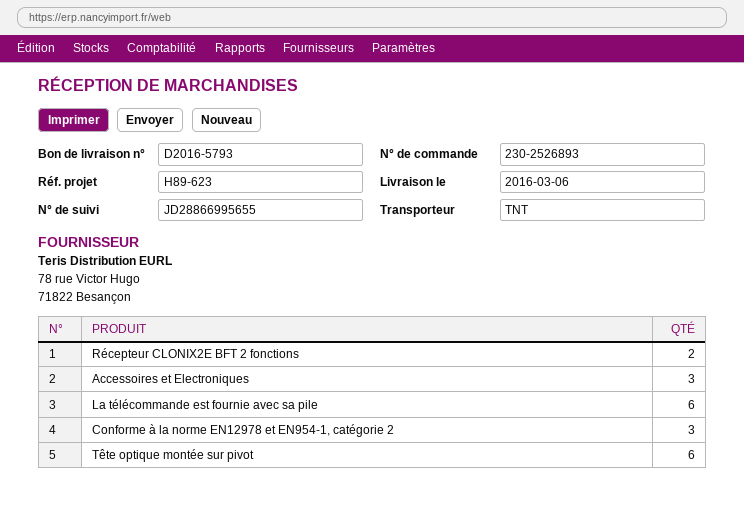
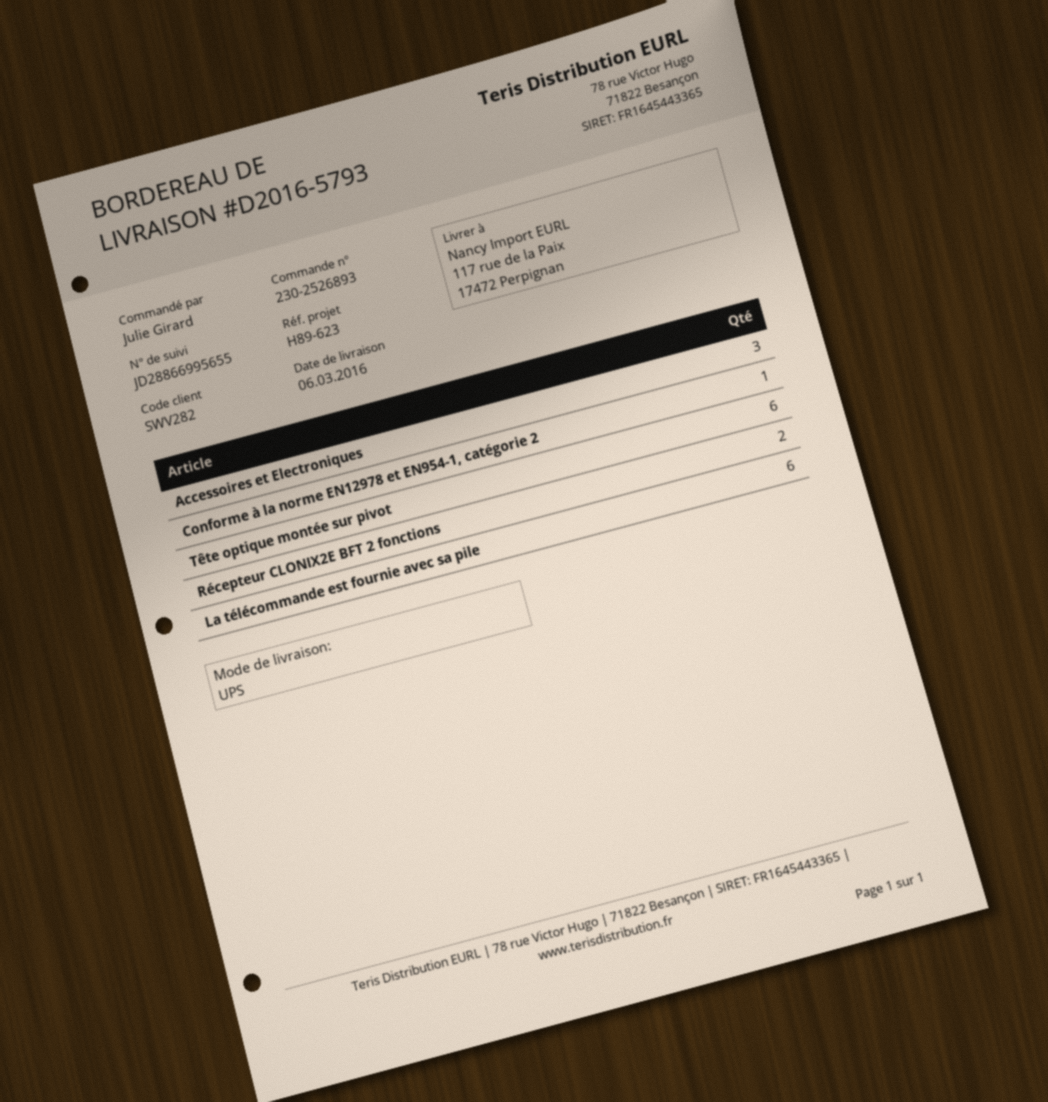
shipping method: TNT -> UPS
Conforme à la norme EN12978 et EN954-1, catégorie 2: 3 -> 1

